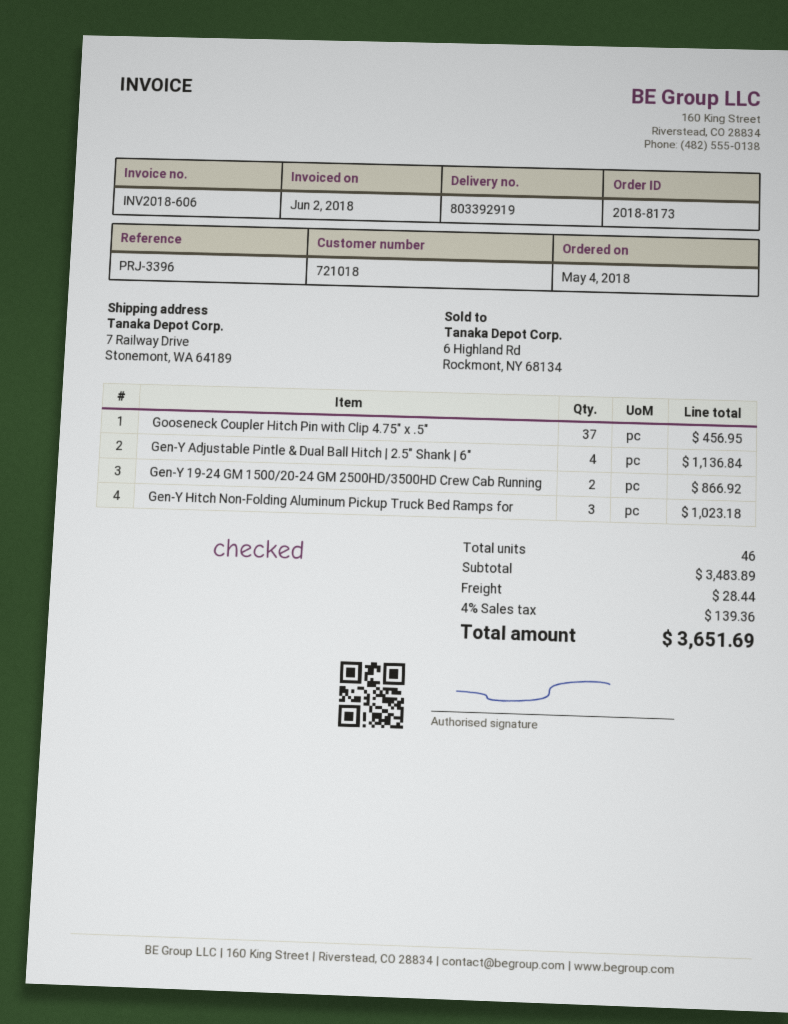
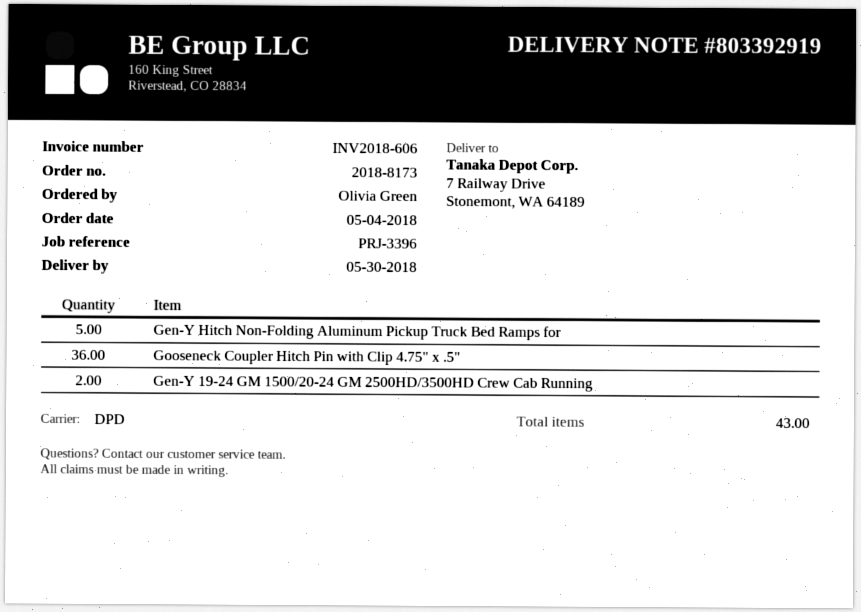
Gooseneck Coupler Hitch Pin with Clip 4.75" x .5": 37 -> 36
Gen-Y Adjustable Pintle & Dual Ball Hitch | 2.5" Shank | 6": 4 -> none
Gen-Y Hitch Non-Folding Aluminum Pickup Truck Bed Ramps for: 3 -> 5
total quantity: 46 -> 43

